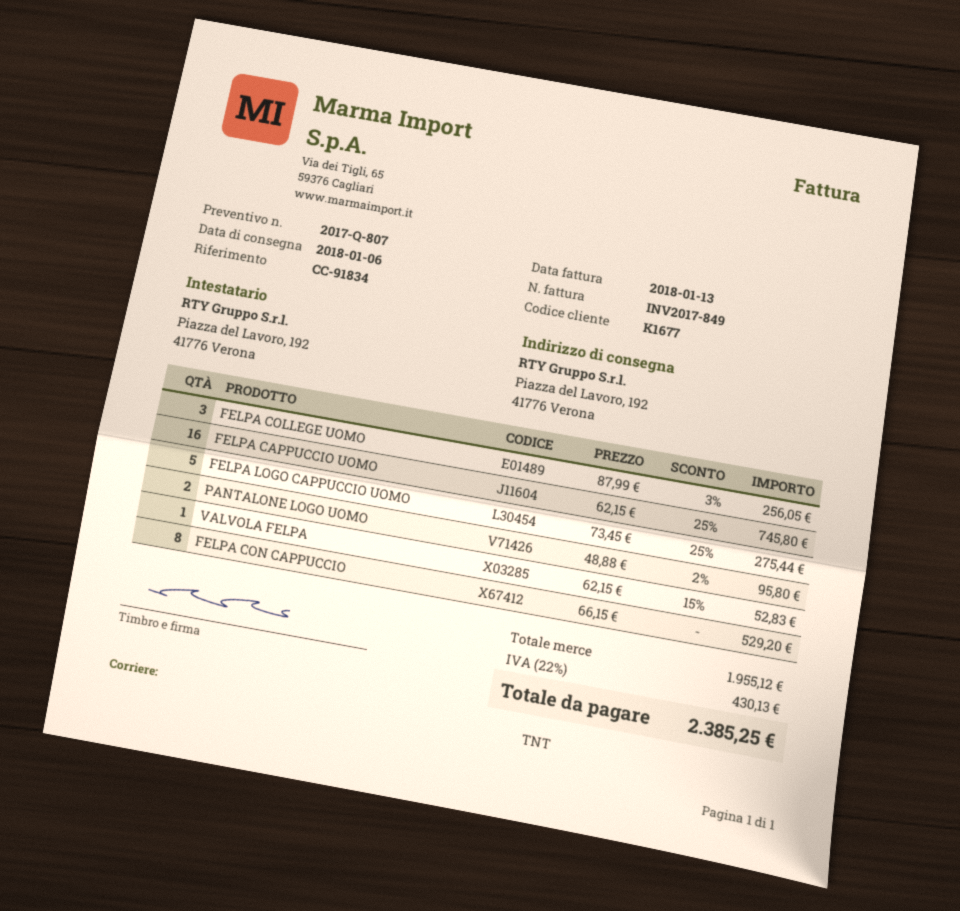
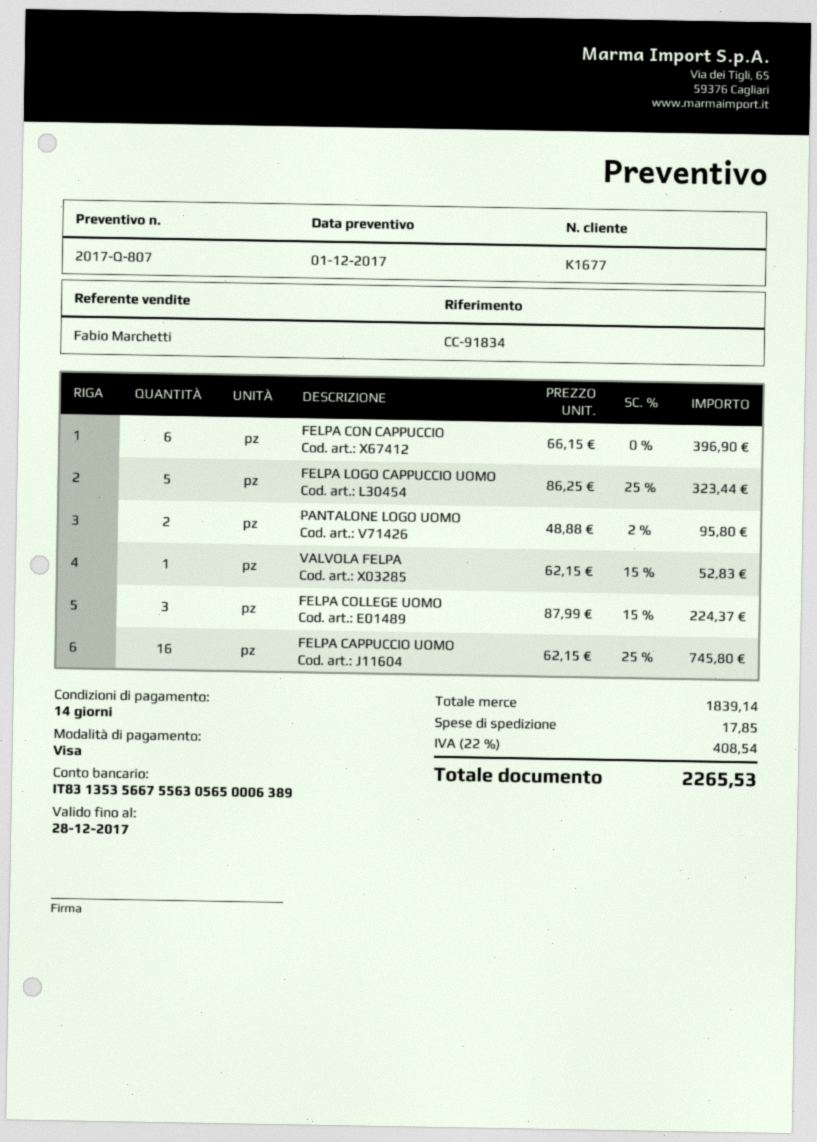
FELPA COLLEGE UOMO: 3 x 87.99 - 3% = 256.05 -> 3 x 87.99 - 15% = 224.37
FELPA LOGO CAPPUCCIO UOMO: 5 x 73.45 - 25% = 275.44 -> 5 x 86.25 - 25% = 323.44
FELPA CON CAPPUCCIO: 8 x 66.15 = 529.20 -> 6 x 66.15 = 396.90
subtotal: 1955.12 -> 1839.14
shipping: none -> 17.85
tax: 22% = 430.13 -> 22% = 408.54
total: 2385.25 -> 2265.53

